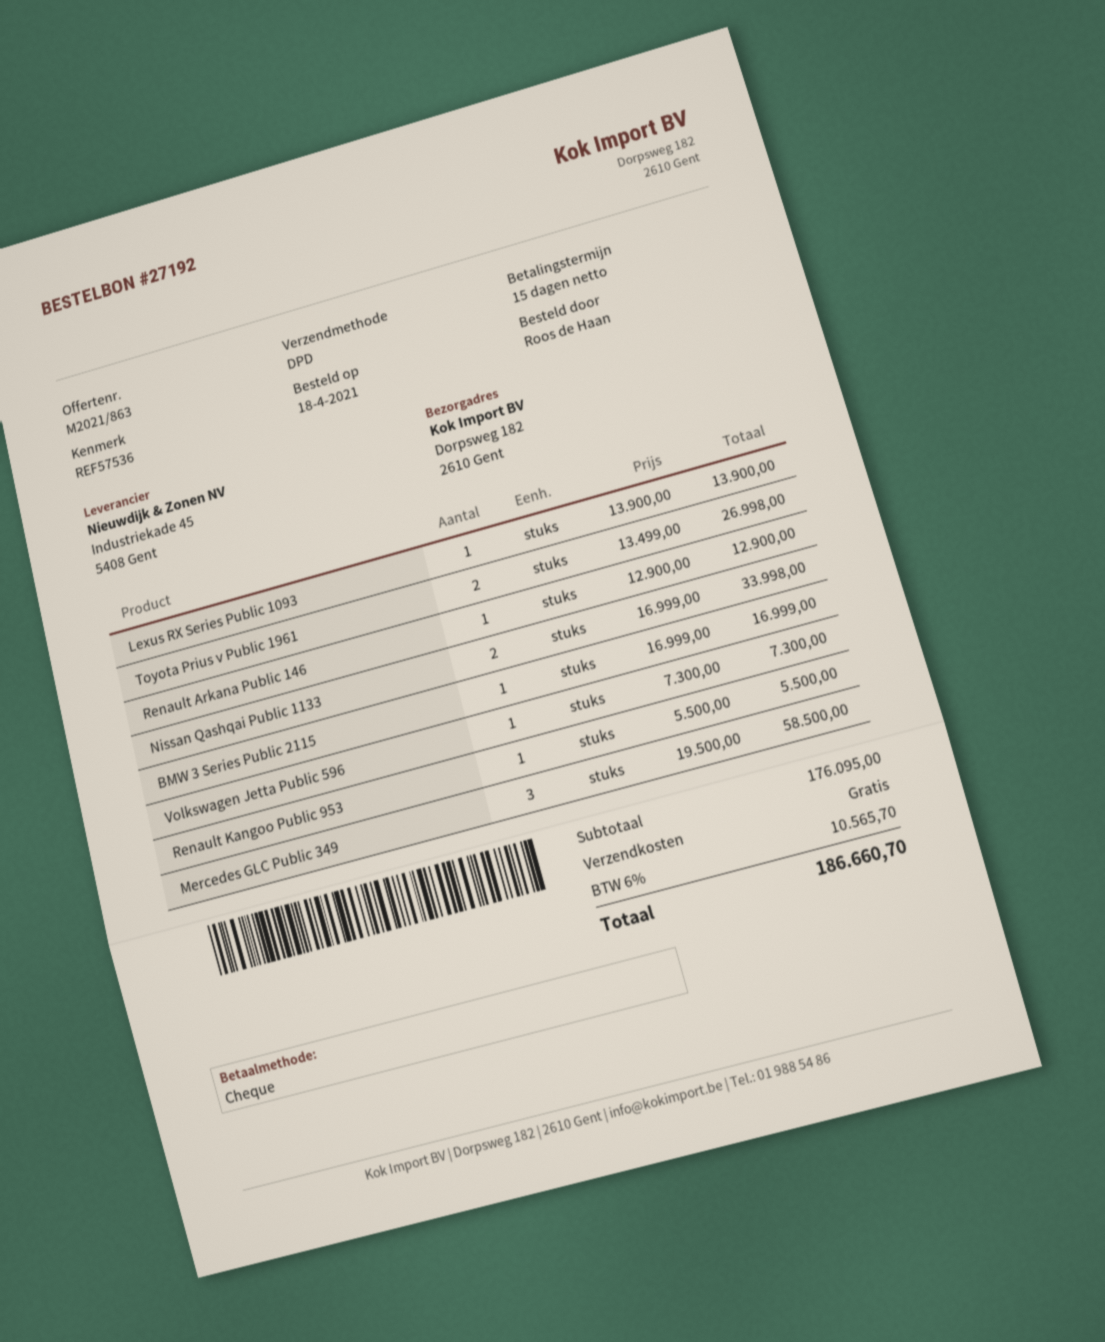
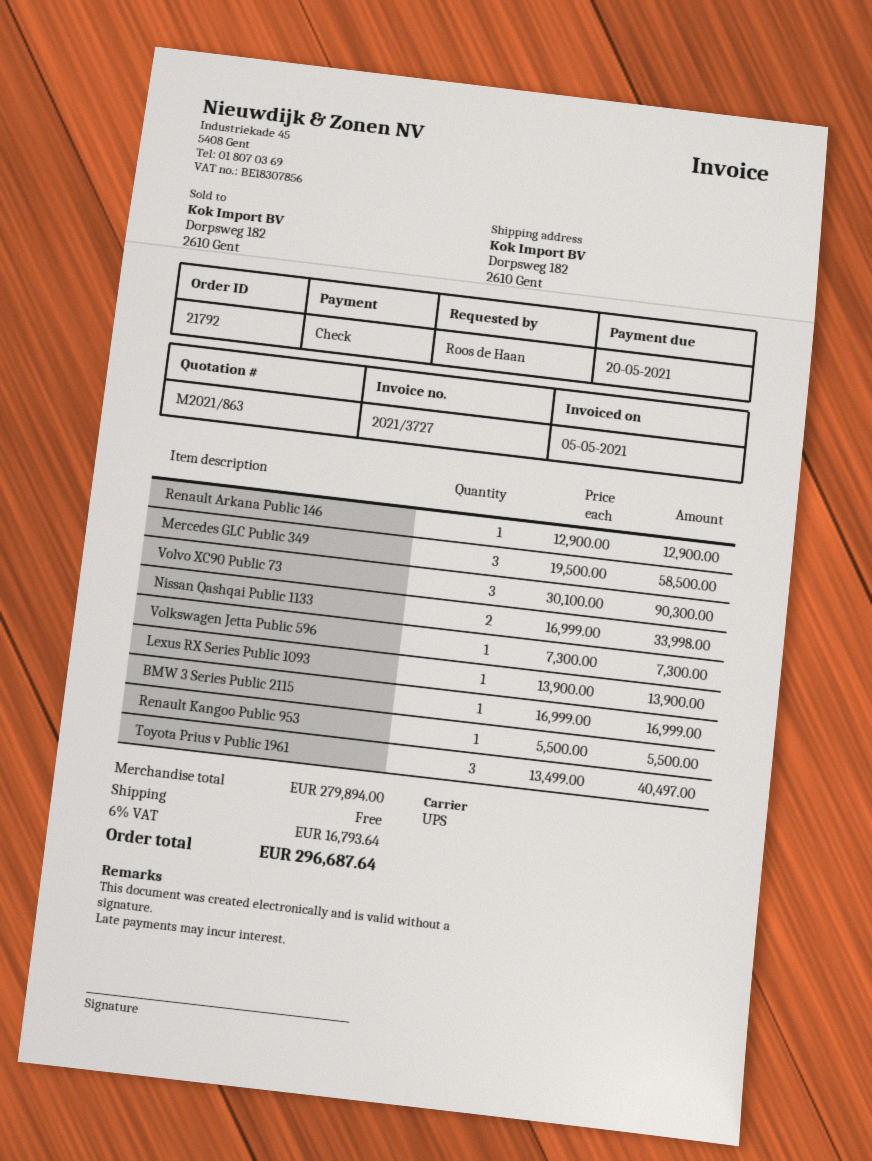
order number: 27192 -> 21792
shipping method: DPD -> UPS
Toyota Prius v Public 1961: 2 x 13499.00 = 26998.00 -> 3 x 13499.00 = 40497.00
Volvo XC90 Public 73: none -> 3 x 30100.00 = 90300.00
subtotal: 176095.00 -> 279894.00
tax: 6% = 10565.70 -> 6% = 16793.64
total: 186660.70 -> 296687.64

